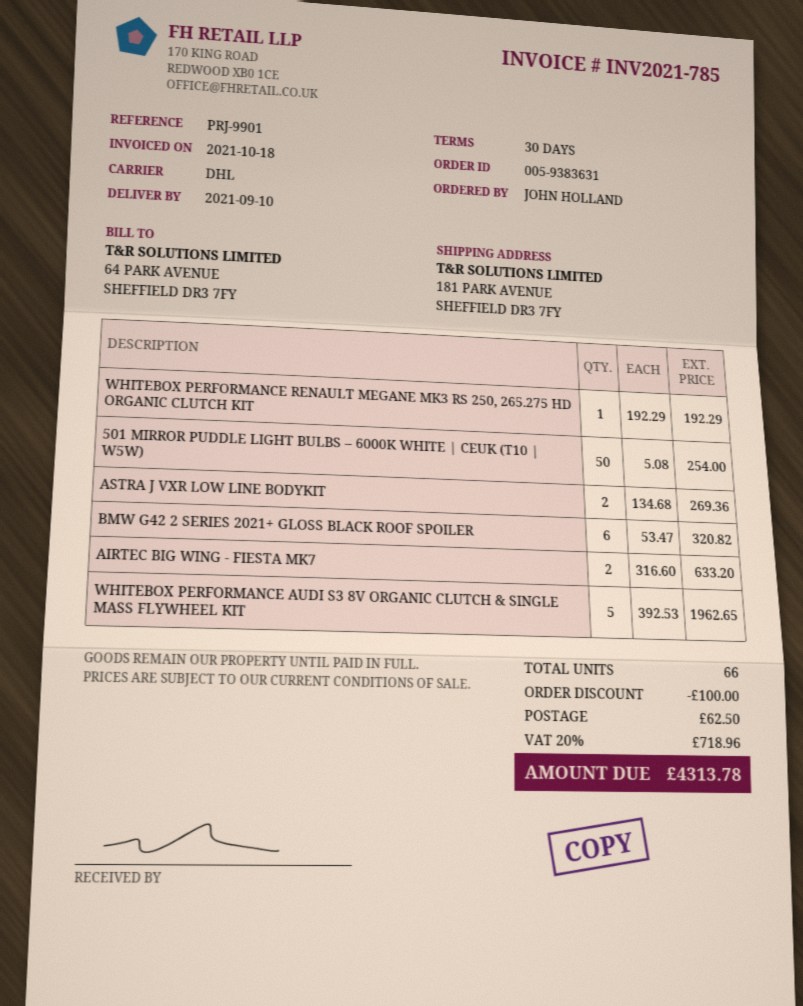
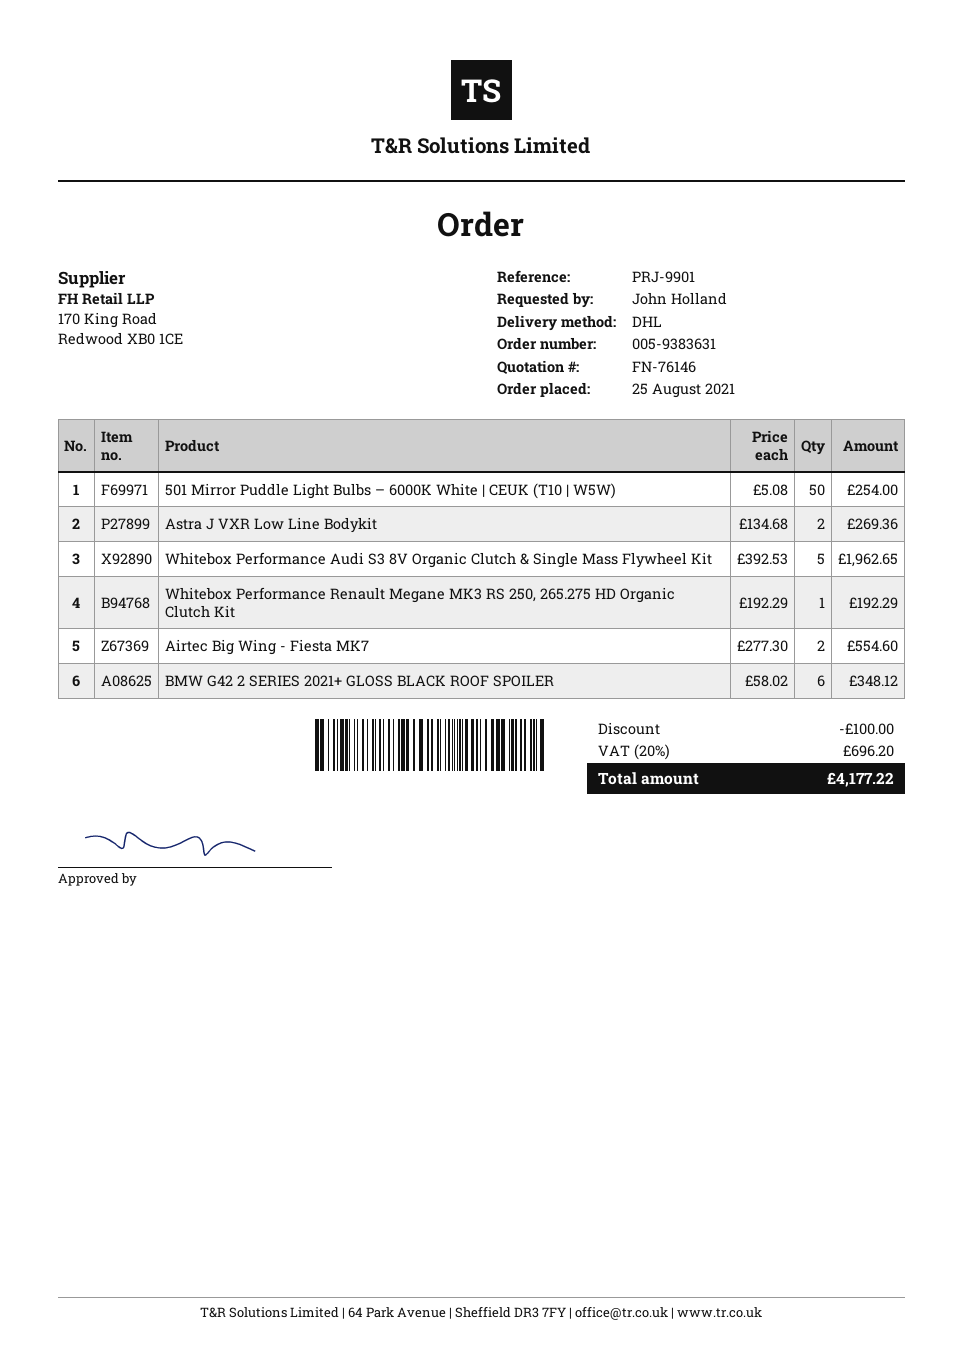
BMW G42 2 SERIES 2021+ GLOSS BLACK ROOF SPOILER: 6 x 53.47 = 320.82 -> 6 x 58.02 = 348.12
AIRTEC BIG WING - FIESTA MK7: 2 x 316.60 = 633.20 -> 2 x 277.30 = 554.60
shipping: 62.50 -> none
tax: 20% = 718.96 -> 20% = 696.20
total: 4313.78 -> 4177.22

